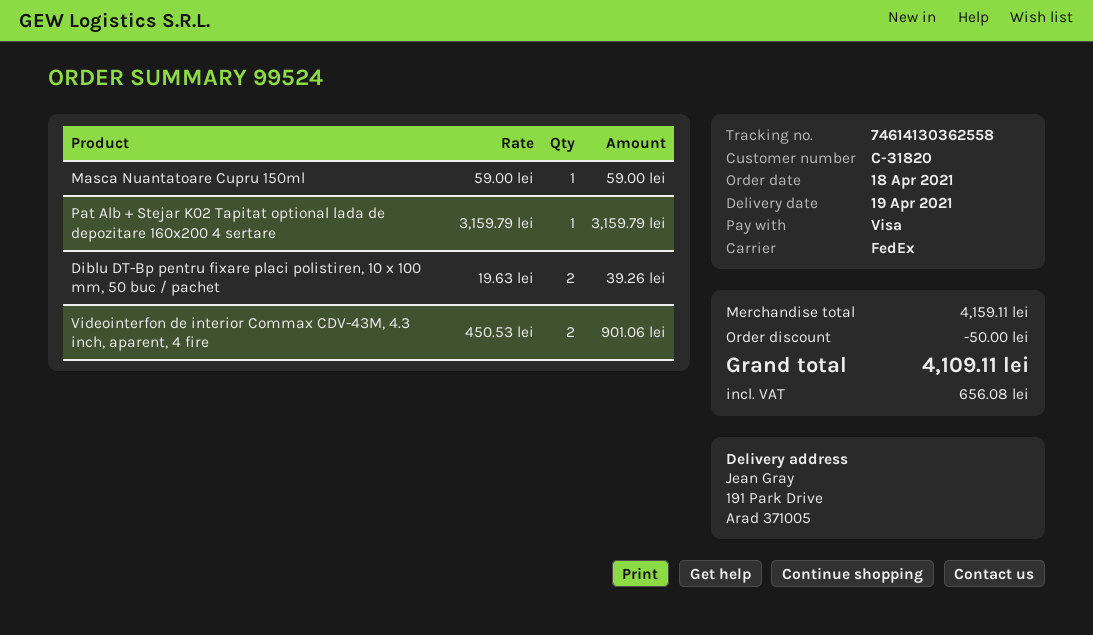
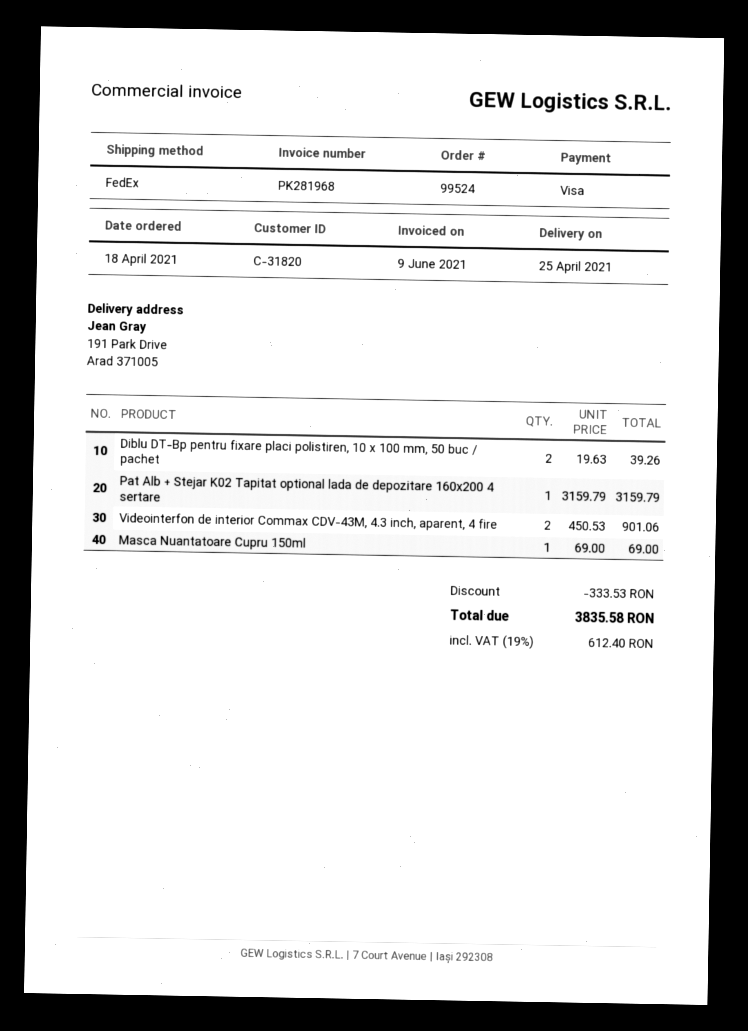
delivery date: 2021-04-19 -> 2021-04-25
Masca Nuantatoare Cupru 150ml: 1 x 59.00 = 59.00 -> 1 x 69.00 = 69.00
discount: 50.00 -> 333.53
tax: 656.08 -> 612.40
total: 4109.11 -> 3835.58

